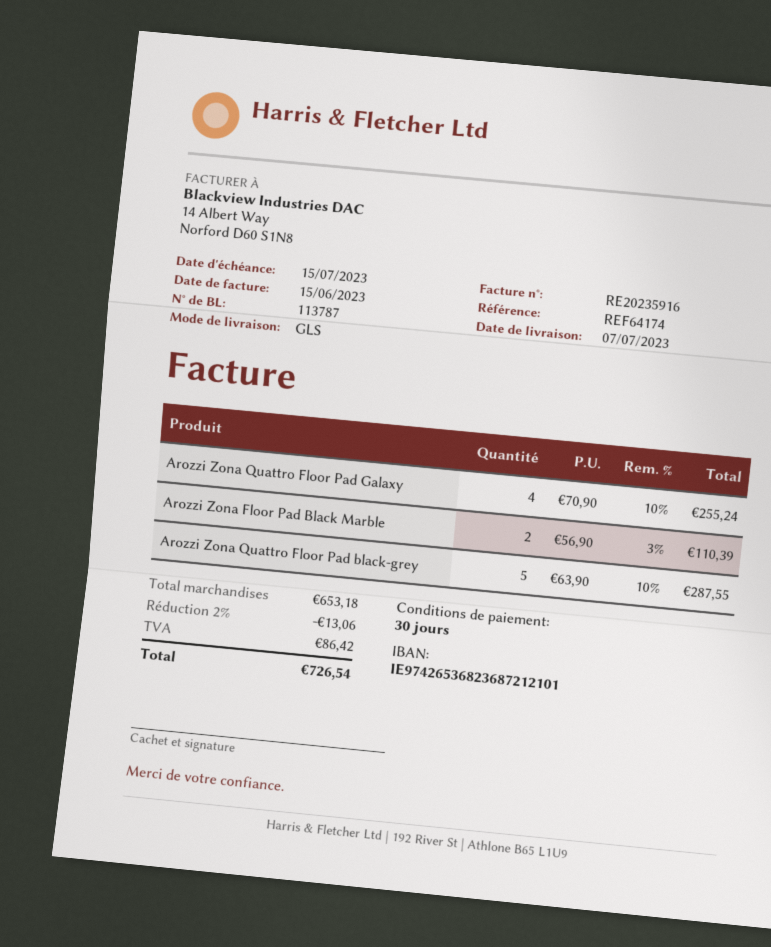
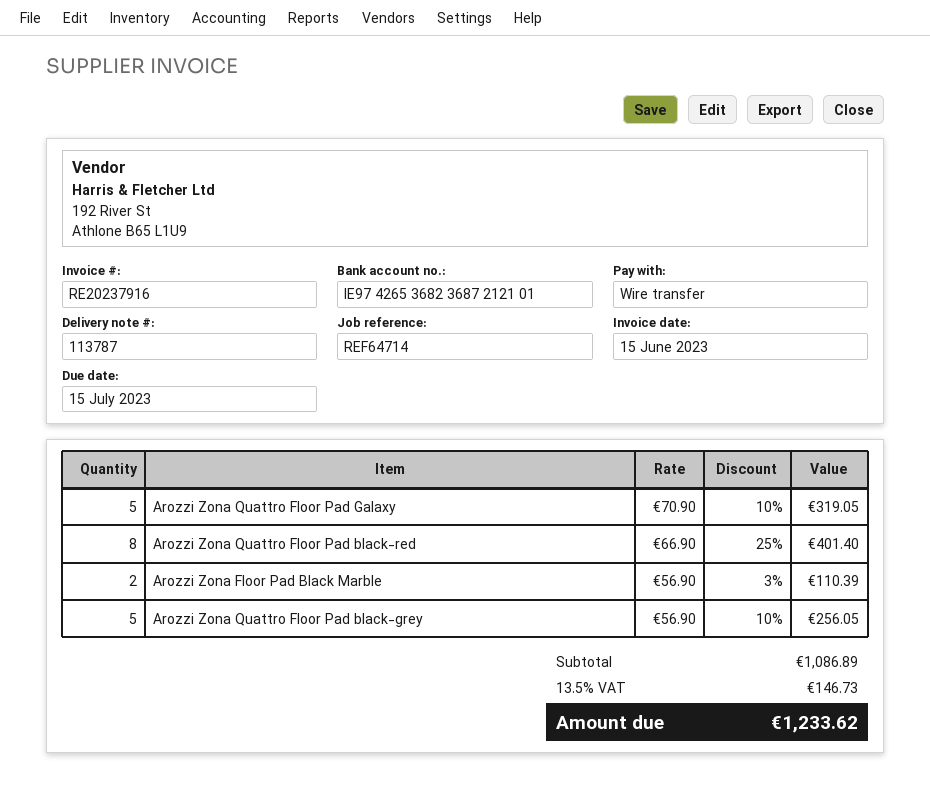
invoice number: RE20235916 -> RE20237916
reference: REF64174 -> REF64714
Arozzi Zona Quattro Floor Pad Galaxy: 4 x 70.90 - 10% = 255.24 -> 5 x 70.90 - 10% = 319.05
Arozzi Zona Quattro Floor Pad black-grey: 5 x 63.90 - 10% = 287.55 -> 5 x 56.90 - 10% = 256.05
Arozzi Zona Quattro Floor Pad black-red: none -> 8 x 66.90 - 25% = 401.40
subtotal: 653.18 -> 1086.89
discount: 2% = 13.06 -> none
tax: 86.42 -> 146.73
total: 726.54 -> 1233.62

